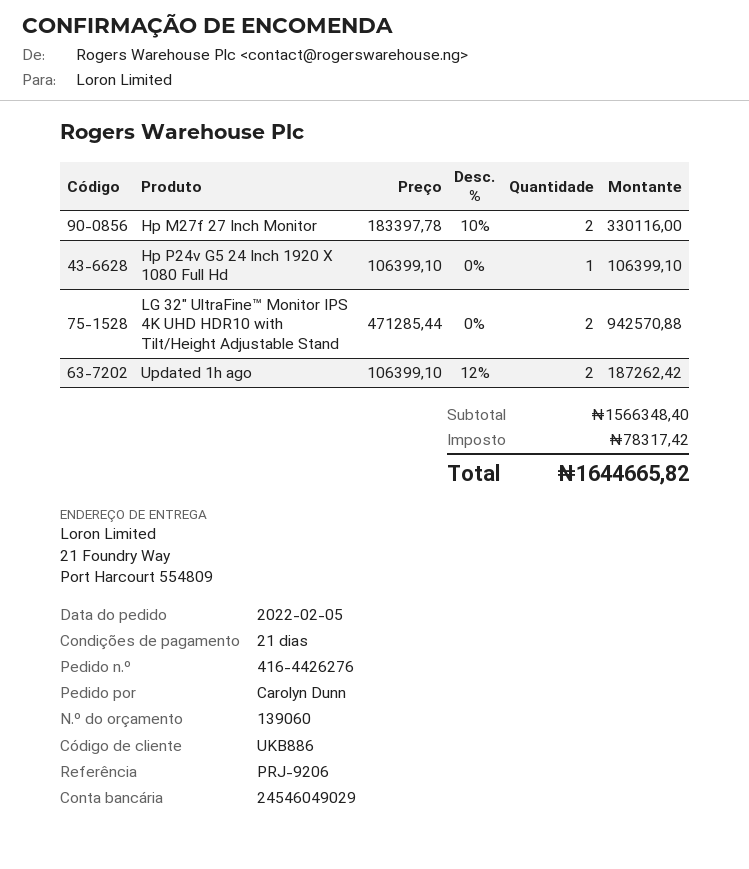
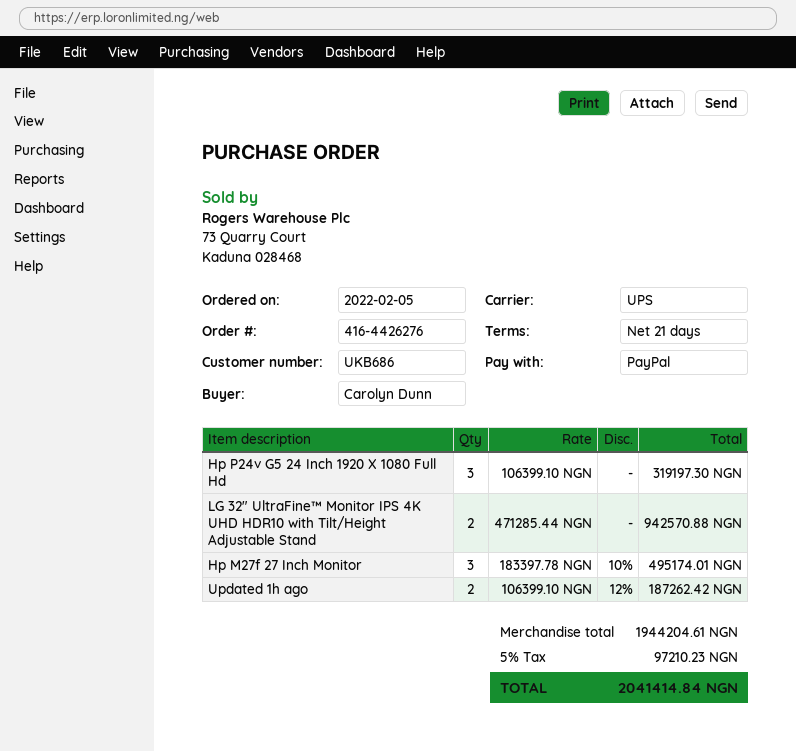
customer number: UKB886 -> UKB686
Hp M27f 27 Inch Monitor: 2 x 183397.78 - 10% = 330116.00 -> 3 x 183397.78 - 10% = 495174.01
Hp P24v G5 24 Inch 1920 X 1080 Full Hd: 1 x 106399.10 = 106399.10 -> 3 x 106399.10 = 319197.30
subtotal: 1566348.40 -> 1944204.61
tax: 78317.42 -> 97210.23
total: 1644665.82 -> 2041414.84

